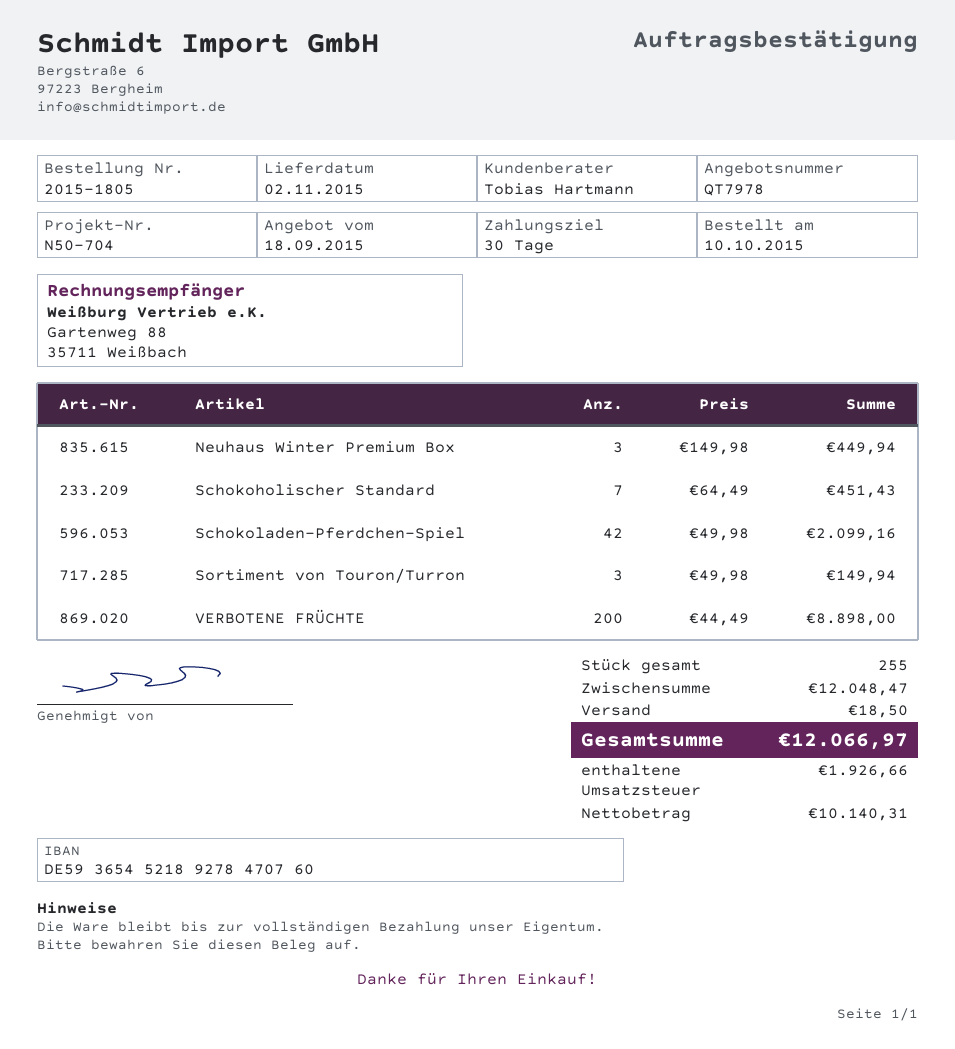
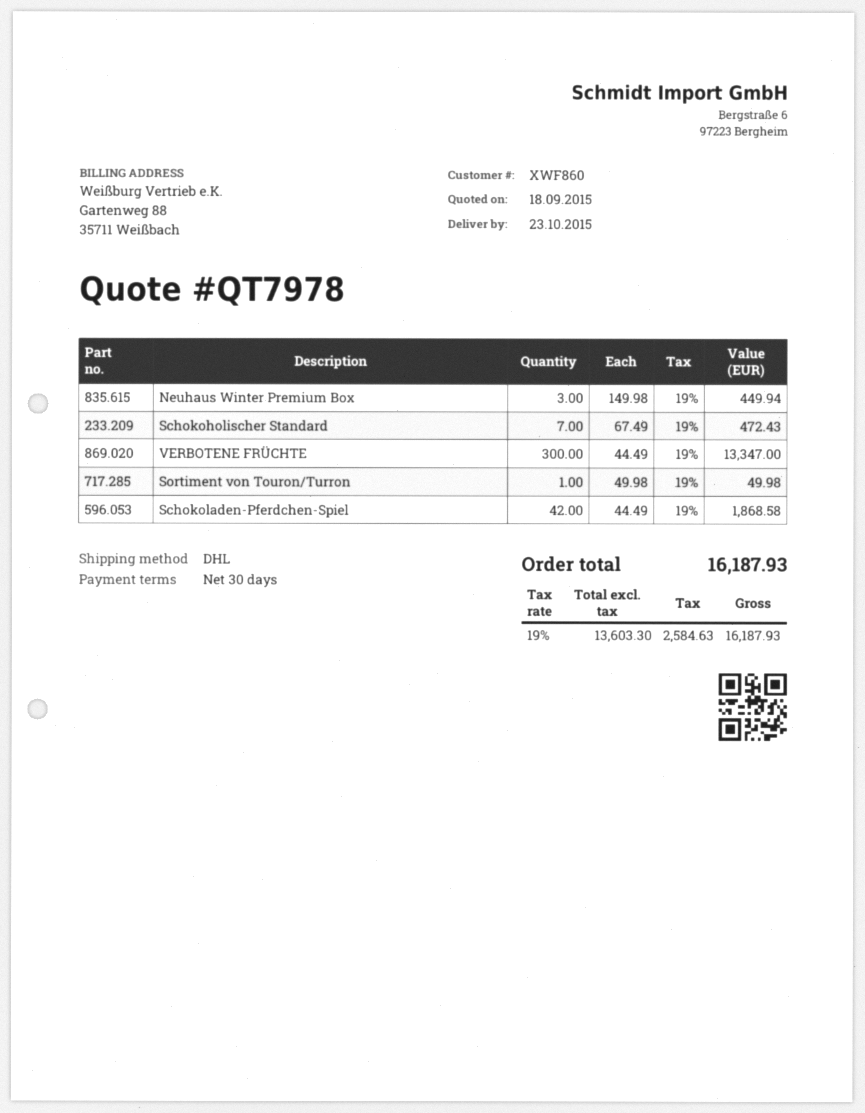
delivery date: 2015-11-02 -> 2015-10-23
Schokoholischer Standard: 7 x 64.49 = 451.43 -> 7 x 67.49 = 472.43
Schokoladen-Pferdchen-Spiel: 42 x 49.98 = 2099.16 -> 42 x 44.49 = 1868.58
Sortiment von Touron/Turron: 3 x 49.98 = 149.94 -> 1 x 49.98 = 49.98
VERBOTENE FRÜCHTE: 200 x 44.49 = 8898.00 -> 300 x 44.49 = 13347.00
shipping: 18.50 -> none
net: 10140.31 -> 13603.30
tax: 1926.66 -> 2584.63
total: 12066.97 -> 16187.93

